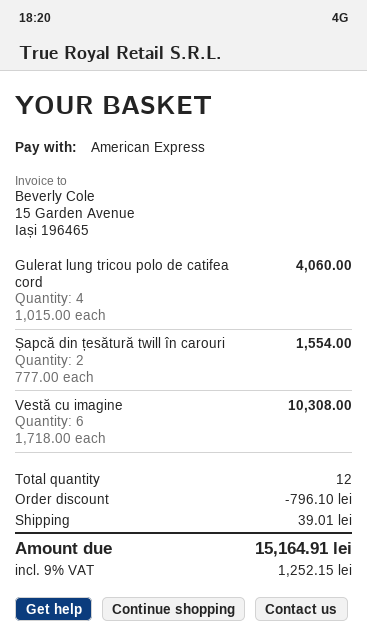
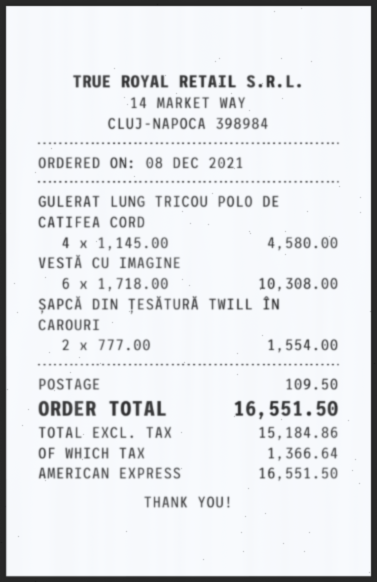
Gulerat lung tricou polo de catifea cord: 4 x 1015.00 = 4060.00 -> 4 x 1145.00 = 4580.00
discount: 796.10 -> none
shipping: 39.01 -> 109.50
tax: 1252.15 -> 1366.64
total: 15164.91 -> 16551.50

